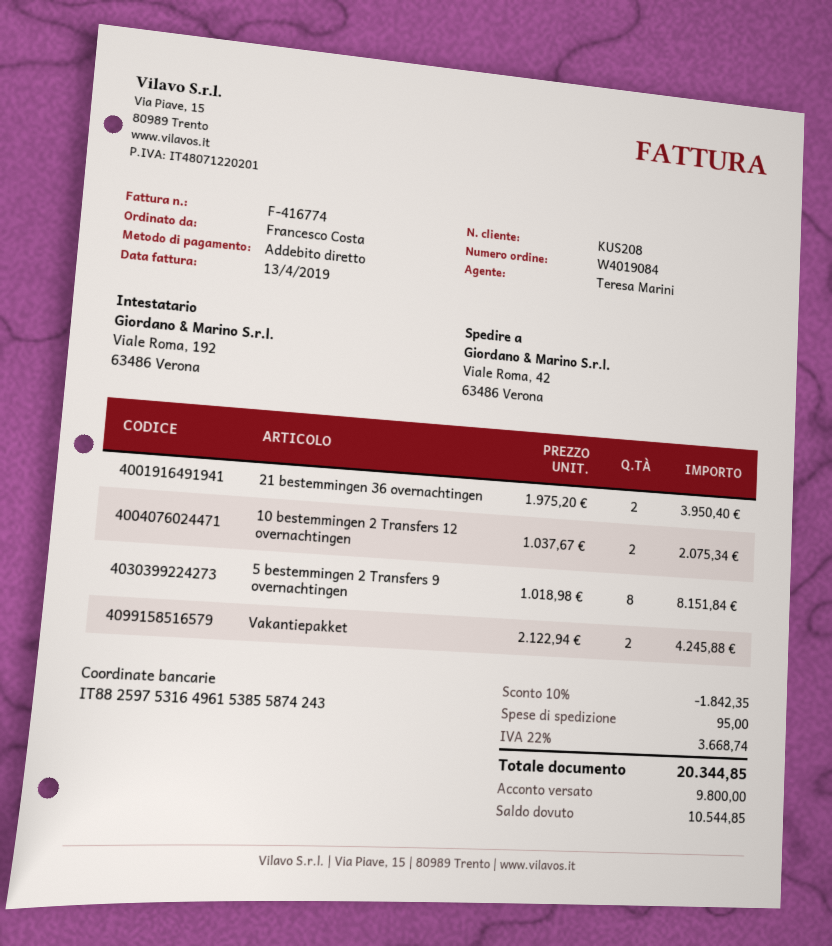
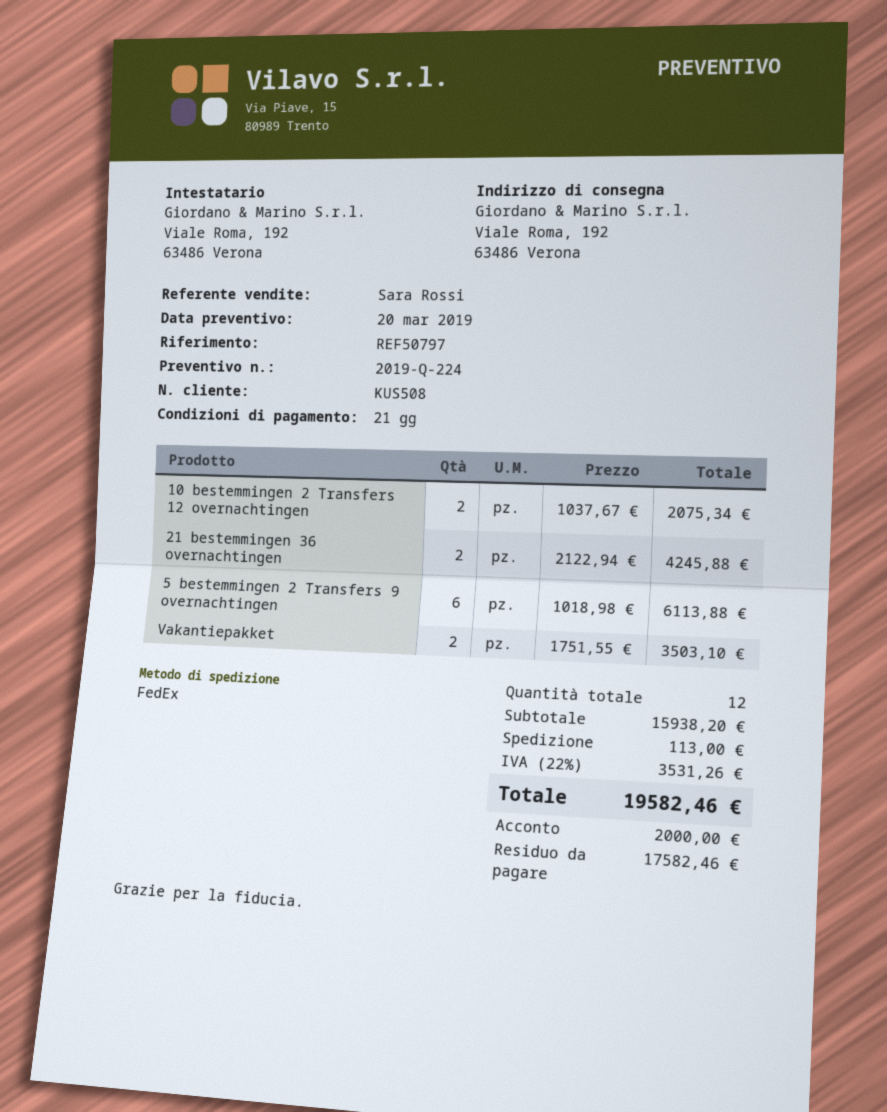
customer number: KUS208 -> KUS508
sales rep: Teresa Marini -> Sara Rossi
ship to: Viale Roma, 42, 63486 Verona -> Viale Roma, 192, 63486 Verona
21 bestemmingen 36 overnachtingen: 2 x 1975.20 = 3950.40 -> 2 x 2122.94 = 4245.88
5 bestemmingen 2 Transfers 9 overnachtingen: 8 x 1018.98 = 8151.84 -> 6 x 1018.98 = 6113.88
Vakantiepakket: 2 x 2122.94 = 4245.88 -> 2 x 1751.55 = 3503.10
discount: 10% = 1842.35 -> none
shipping: 95.00 -> 113.00
tax: 22% = 3668.74 -> 22% = 3531.26
total: 20344.85 -> 19582.46
deposit: 9800.00 -> 2000.00
balance: 10544.85 -> 17582.46

